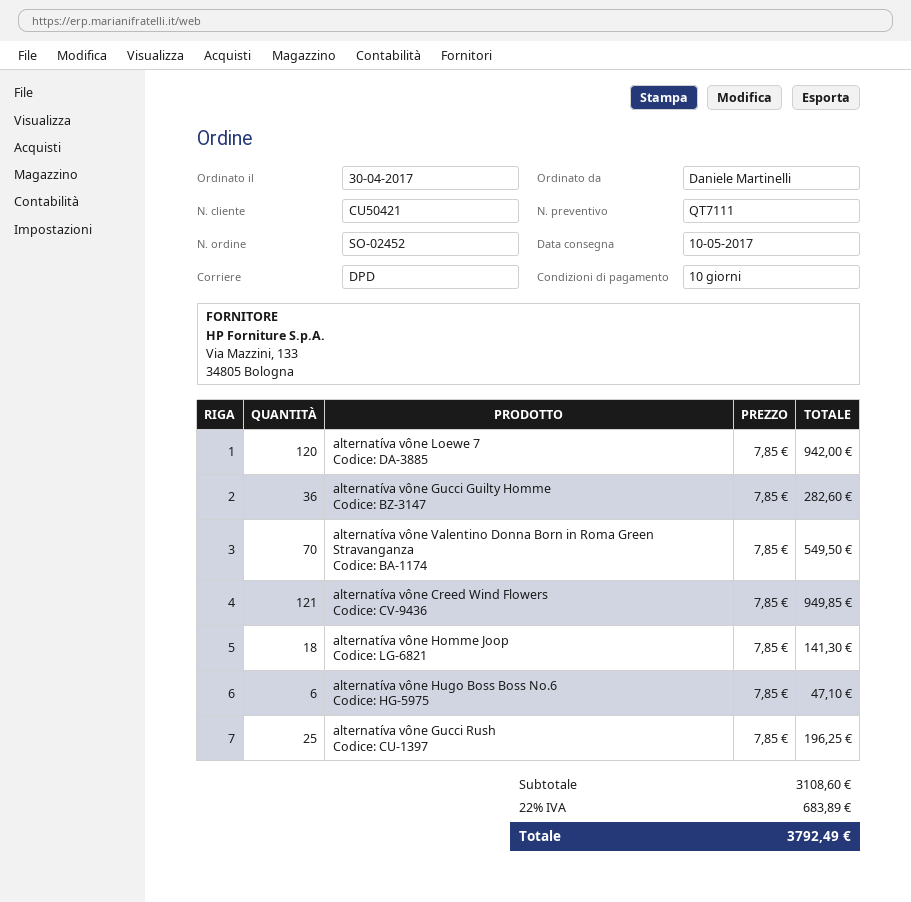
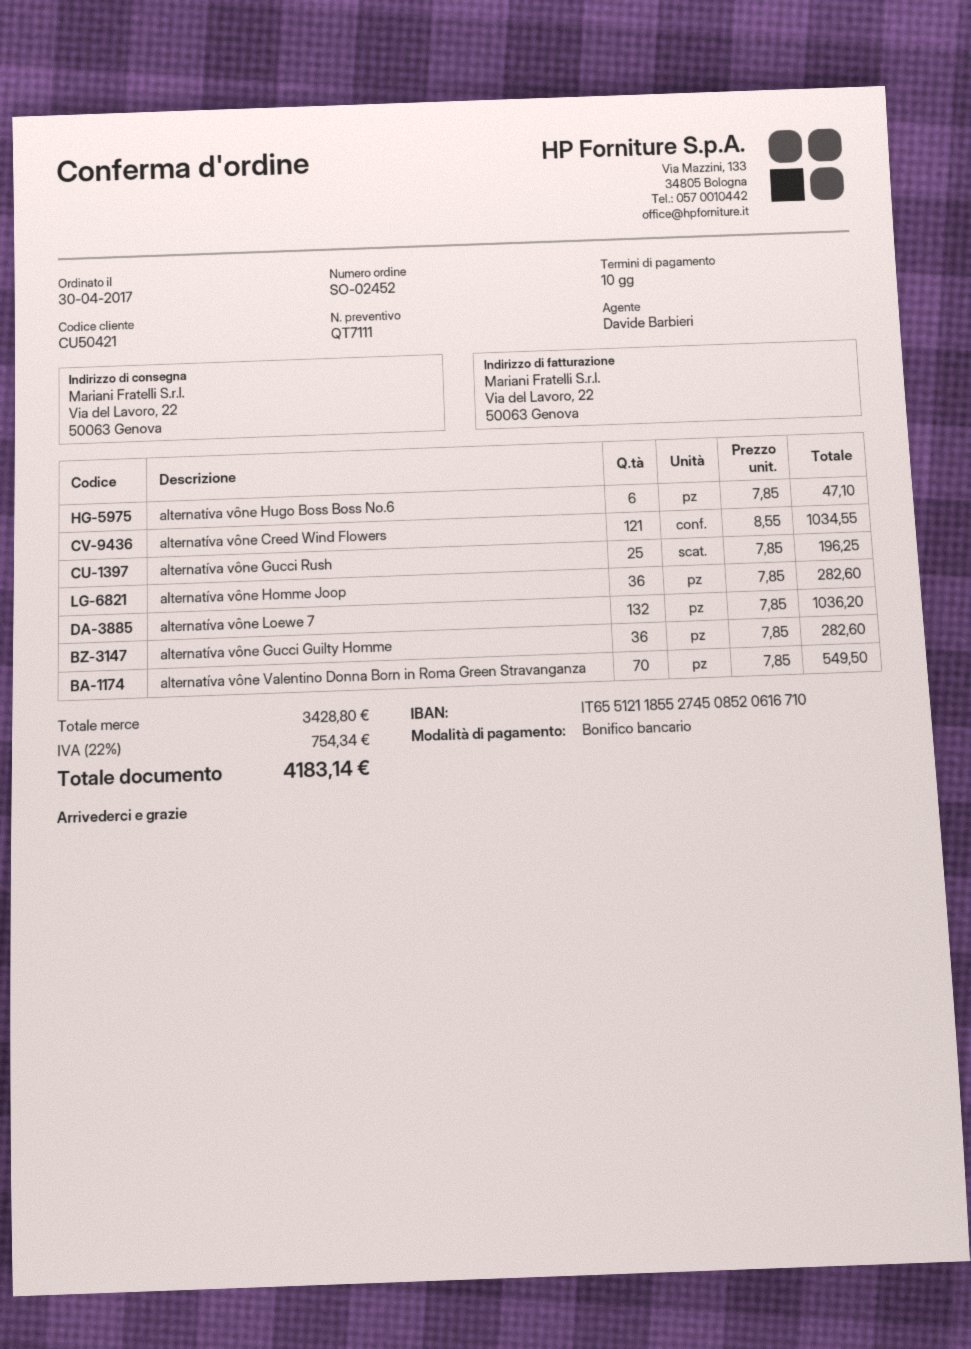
alternatíva vône Loewe 7: 120 x 7.85 = 942.00 -> 132 x 7.85 = 1036.20
alternatíva vône Creed Wind Flowers: 121 x 7.85 = 949.85 -> 121 x 8.55 = 1034.55
alternatíva vône Homme Joop: 18 x 7.85 = 141.30 -> 36 x 7.85 = 282.60
subtotal: 3108.60 -> 3428.80
tax: 22% = 683.89 -> 22% = 754.34
total: 3792.49 -> 4183.14

